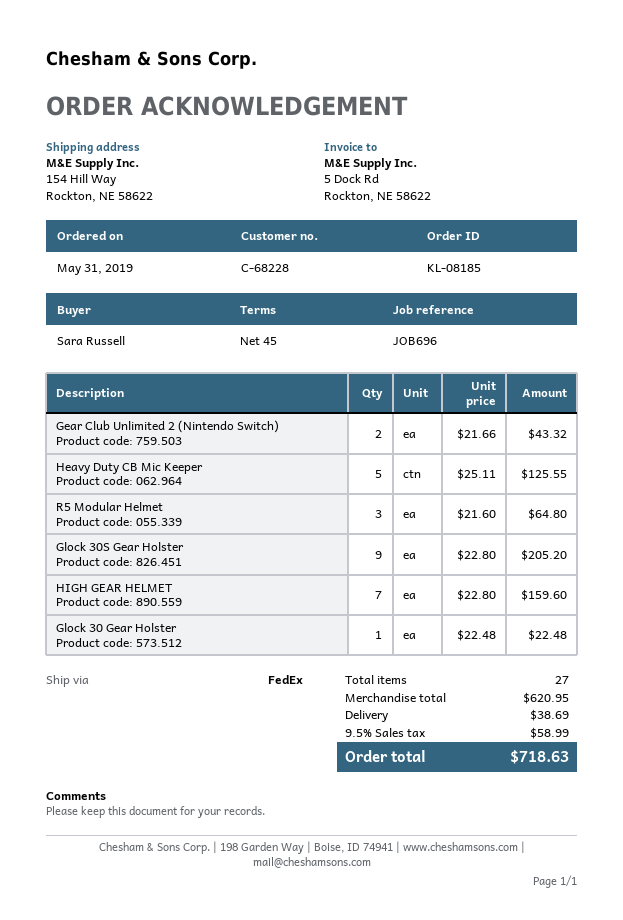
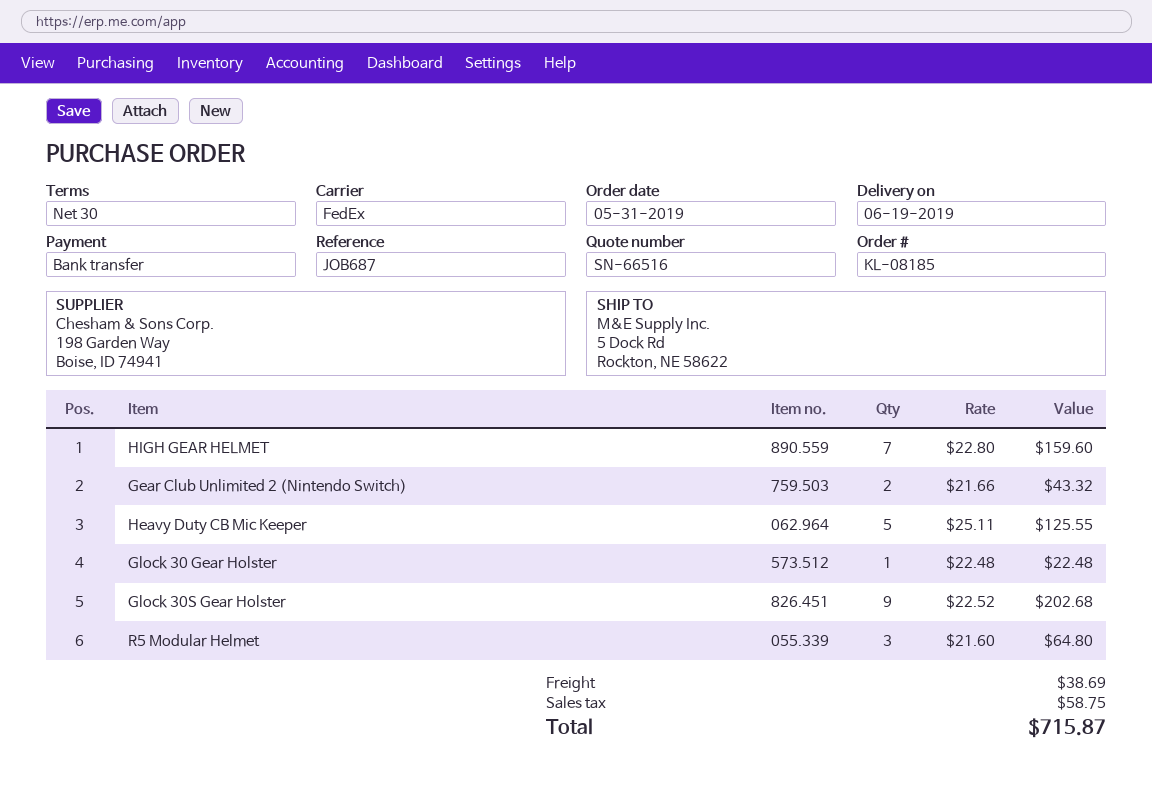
payment terms: 45 days -> 30 days
reference: JOB696 -> JOB687
ship to: 154 Hill Way, Rockton, NE 58622 -> 5 Dock Rd, Rockton, NE 58622
Glock 30S Gear Holster: 9 x 22.80 = 205.20 -> 9 x 22.52 = 202.68
tax: 58.99 -> 58.75
total: 718.63 -> 715.87

